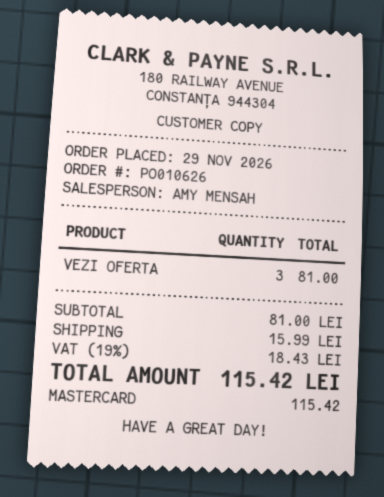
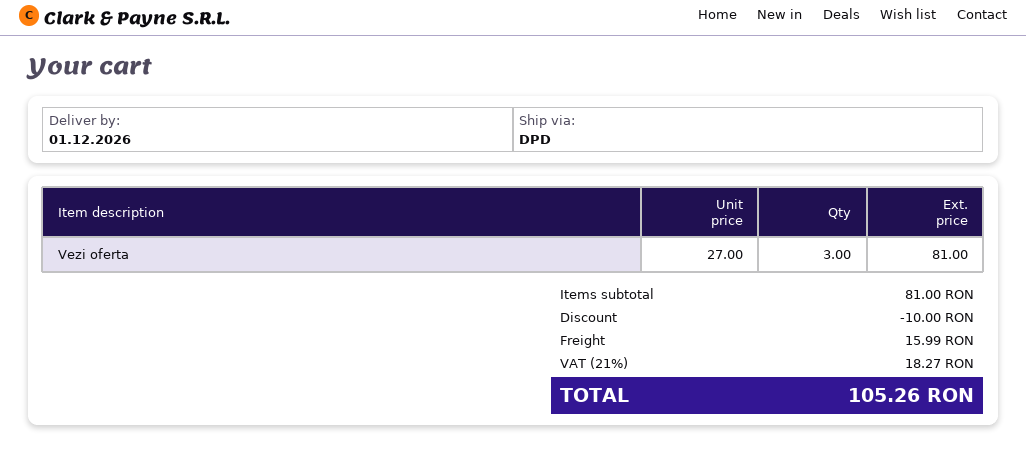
discount: none -> 10.00
tax: 19% = 18.43 -> 21% = 18.27
total: 115.42 -> 105.26

